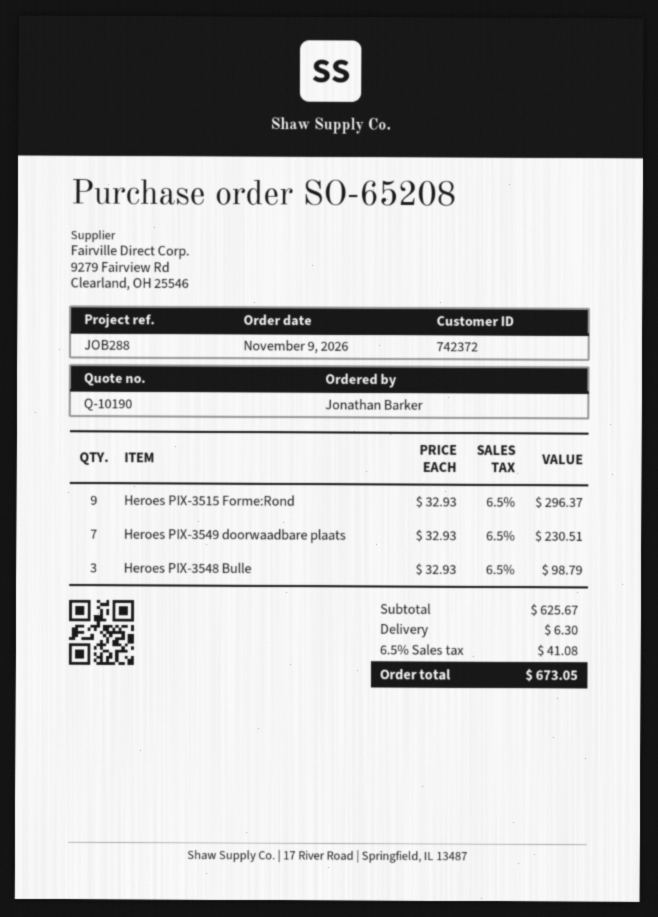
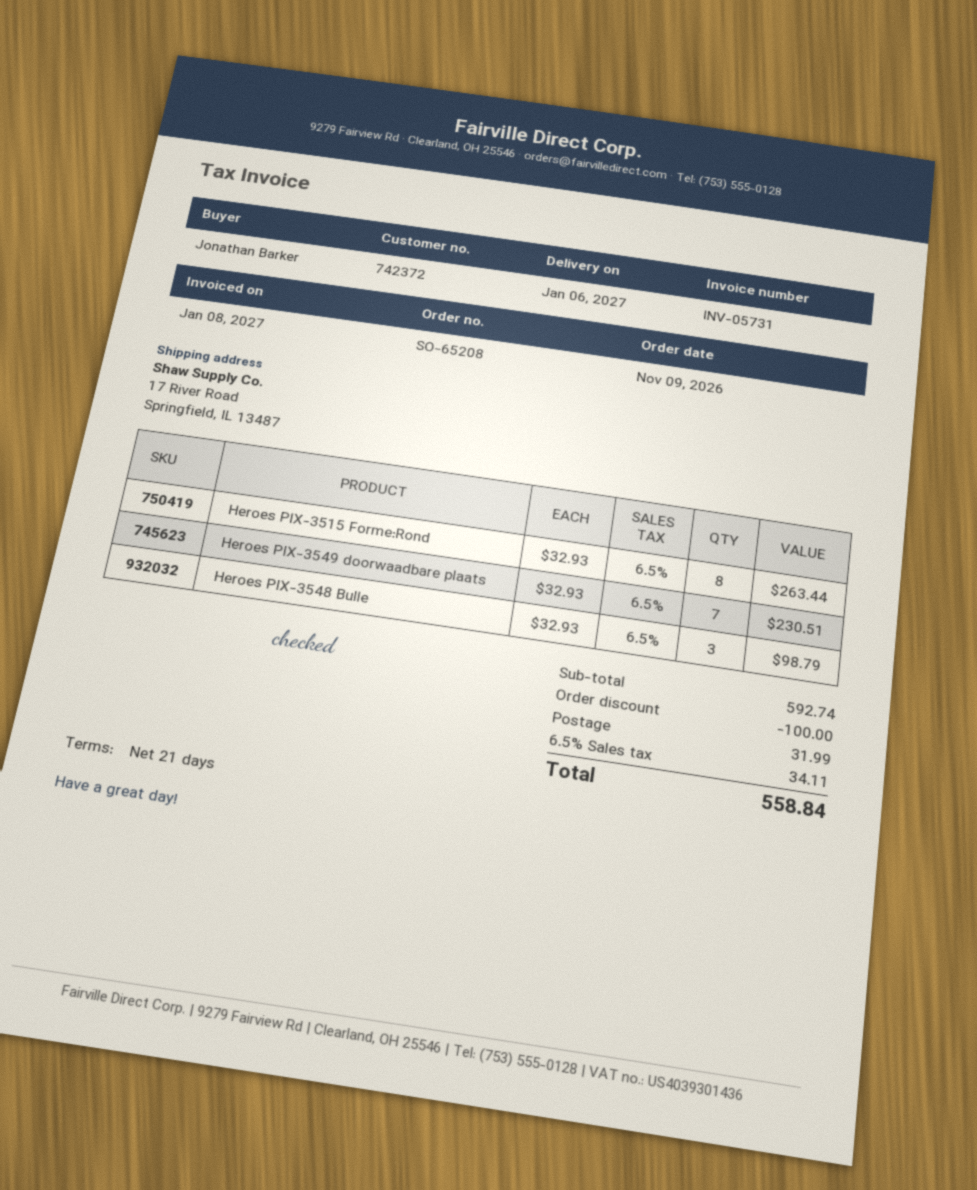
Heroes PIX-3515 Forme:Rond: 9 x 32.93 = 296.37 -> 8 x 32.93 = 263.44
subtotal: 625.67 -> 592.74
discount: none -> 100.00
shipping: 6.30 -> 31.99
tax: 6.5% = 41.08 -> 6.5% = 34.11
total: 673.05 -> 558.84

